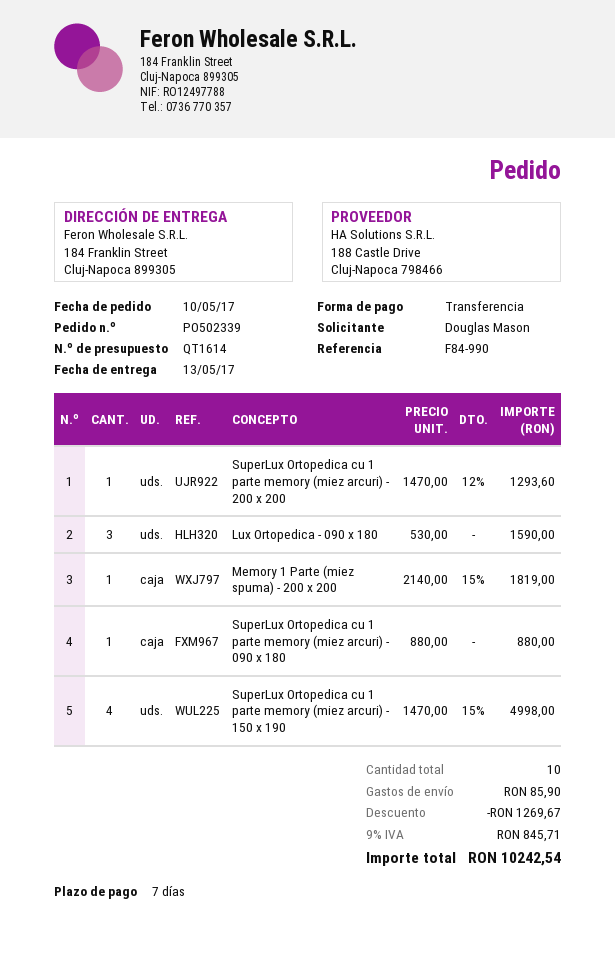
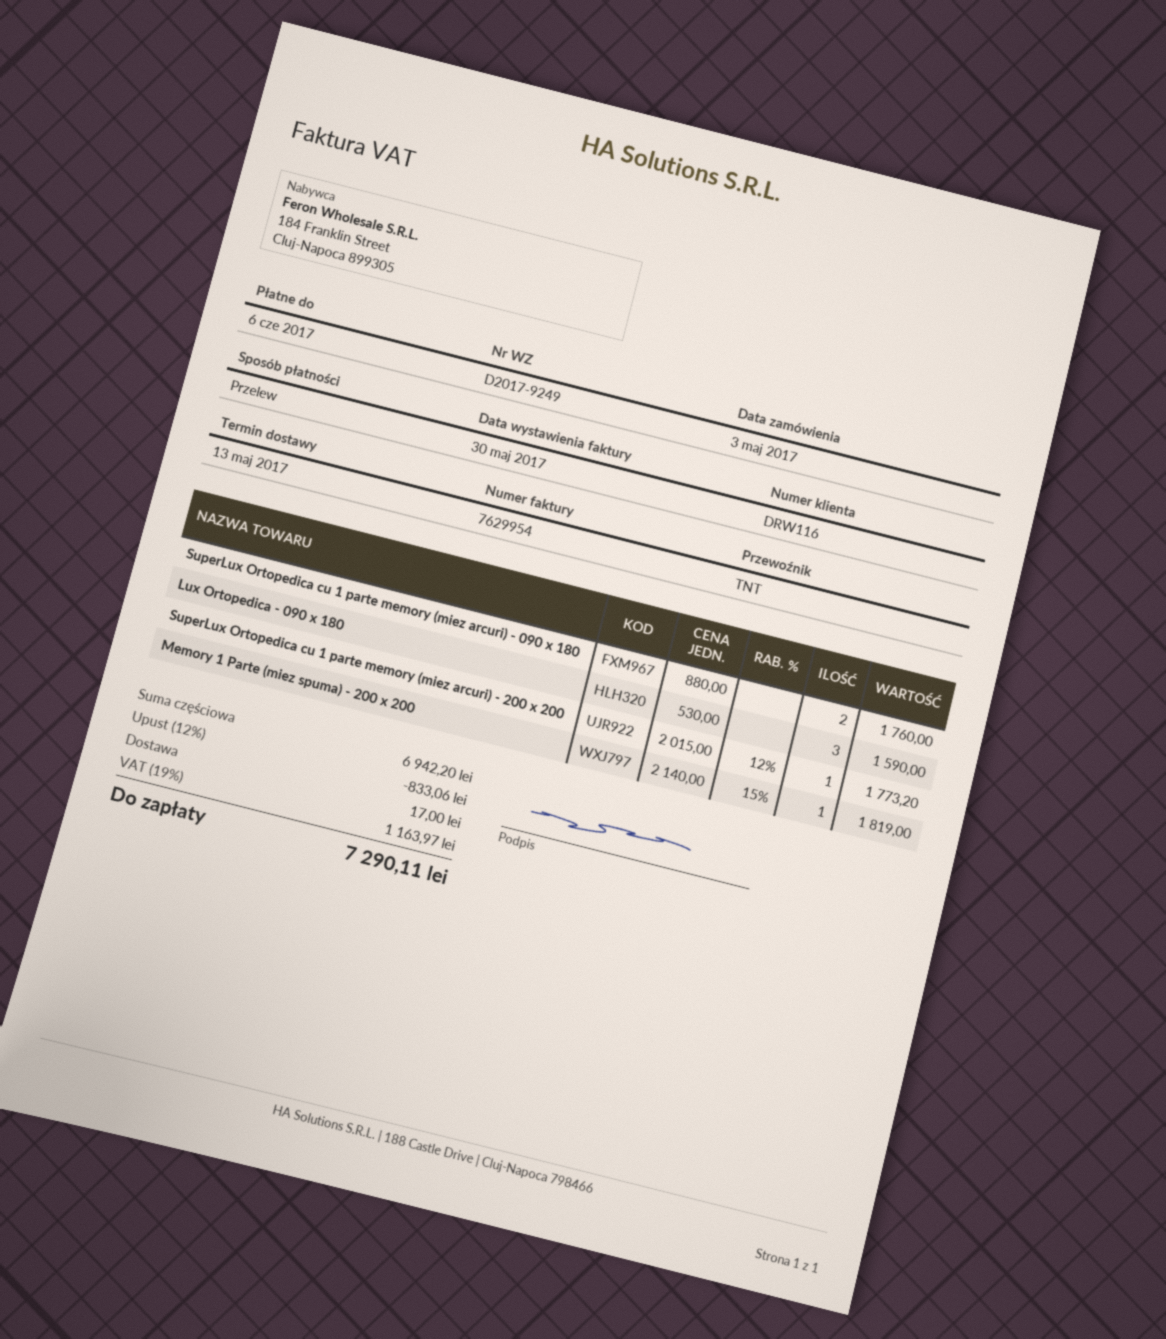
order date: 2017-05-10 -> 2017-05-03
SuperLux Ortopedica cu 1 parte memory (miez arcuri) - 200 x 200: 1 x 1470.00 - 12% = 1293.60 -> 1 x 2015.00 - 12% = 1773.20
SuperLux Ortopedica cu 1 parte memory (miez arcuri) - 090 x 180: 1 x 880.00 = 880.00 -> 2 x 880.00 = 1760.00
SuperLux Ortopedica cu 1 parte memory (miez arcuri) - 150 x 190: 4 x 1470.00 - 15% = 4998.00 -> none
discount: 1269.67 -> 833.06
shipping: 85.90 -> 17.00
tax: 9% = 845.71 -> 19% = 1163.97
total: 10242.54 -> 7290.11

